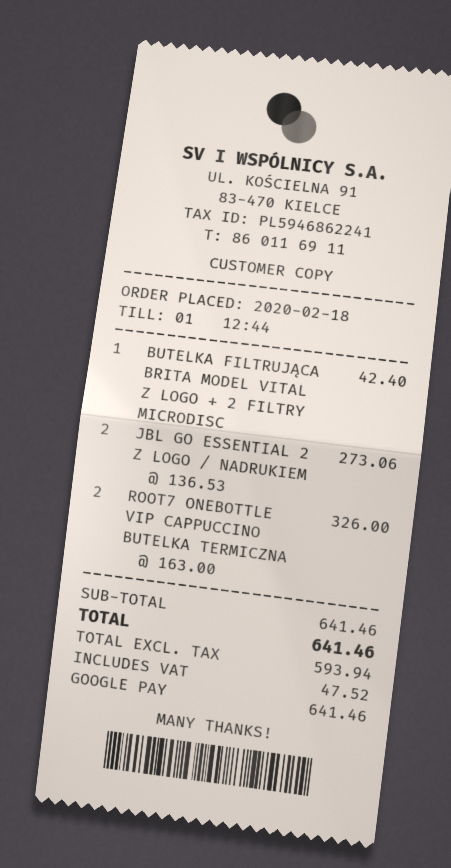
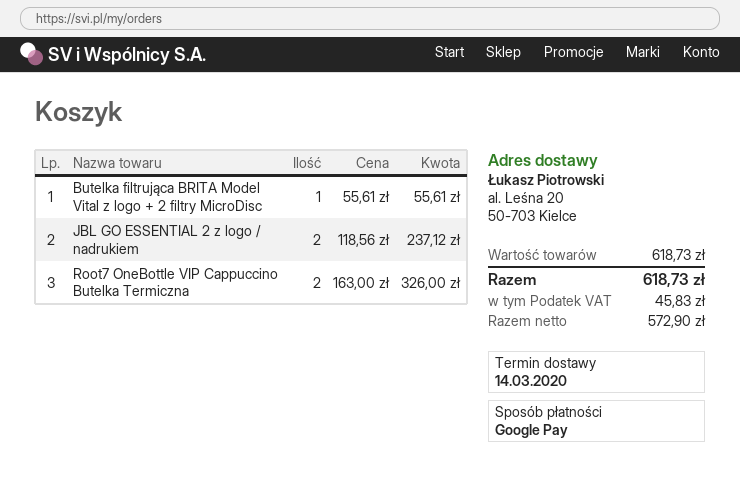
BUTELKA FILTRUJĄCA BRITA MODEL VITAL Z LOGO + 2 FILTRY MICRODISC: 1 x 42.40 = 42.40 -> 1 x 55.61 = 55.61
JBL GO ESSENTIAL 2 Z LOGO / NADRUKIEM: 2 x 136.53 = 273.06 -> 2 x 118.56 = 237.12
subtotal: 641.46 -> 618.73
net: 593.94 -> 572.90
tax: 47.52 -> 45.83
total: 641.46 -> 618.73

